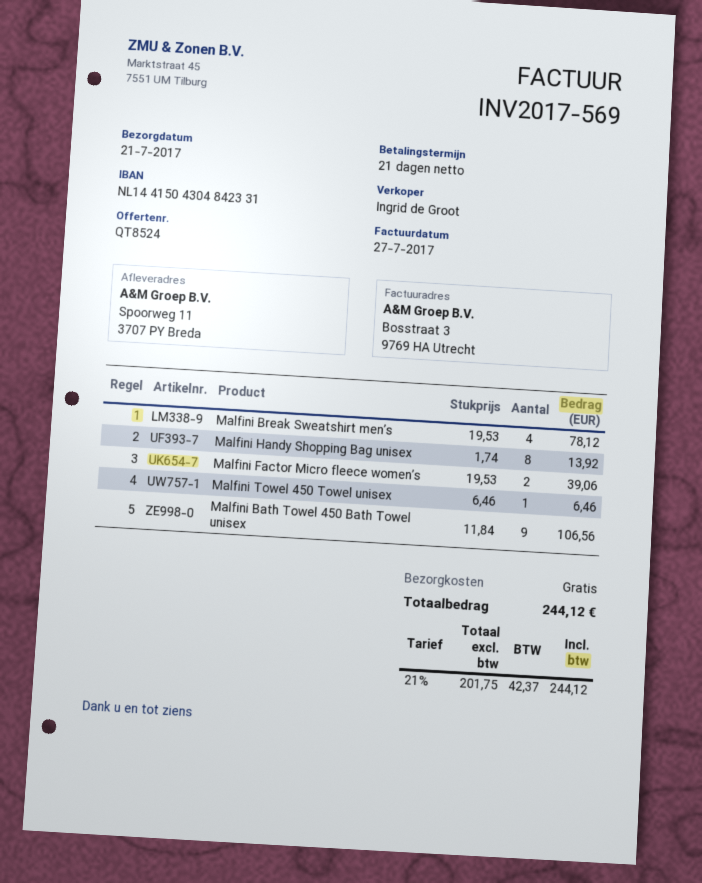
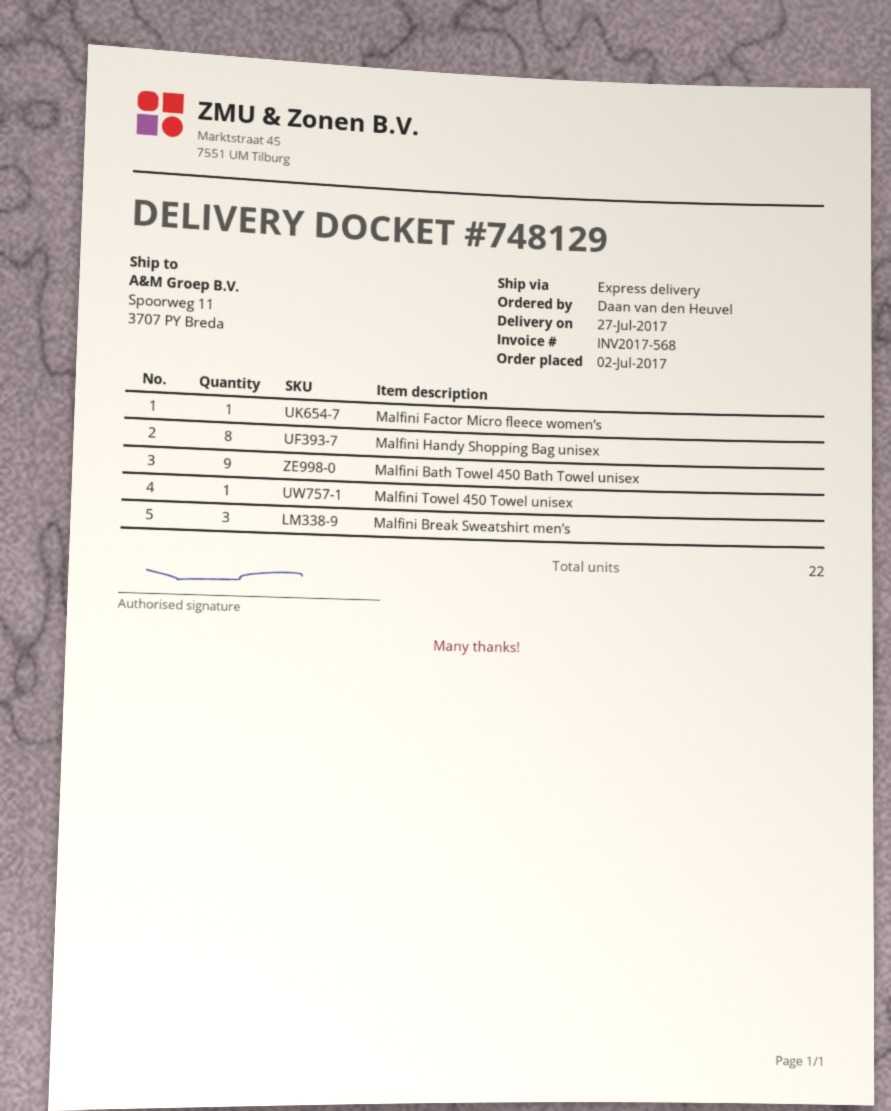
delivery date: 2017-07-21 -> 2017-07-27
invoice number: INV2017-569 -> INV2017-568
Malfini Break Sweatshirt men’s: 4 -> 3
Malfini Factor Micro fleece women’s: 2 -> 1

